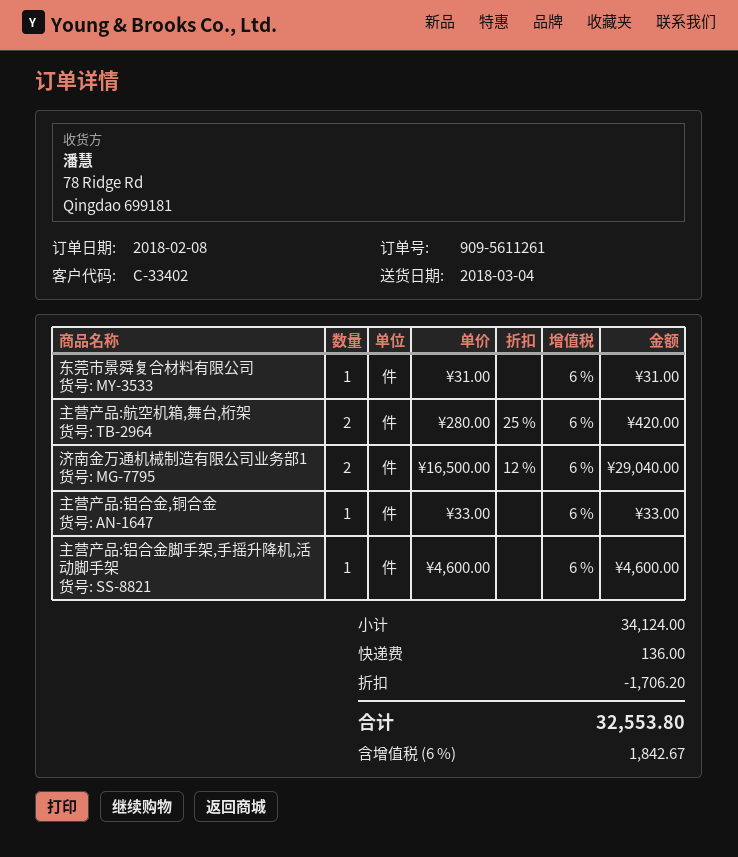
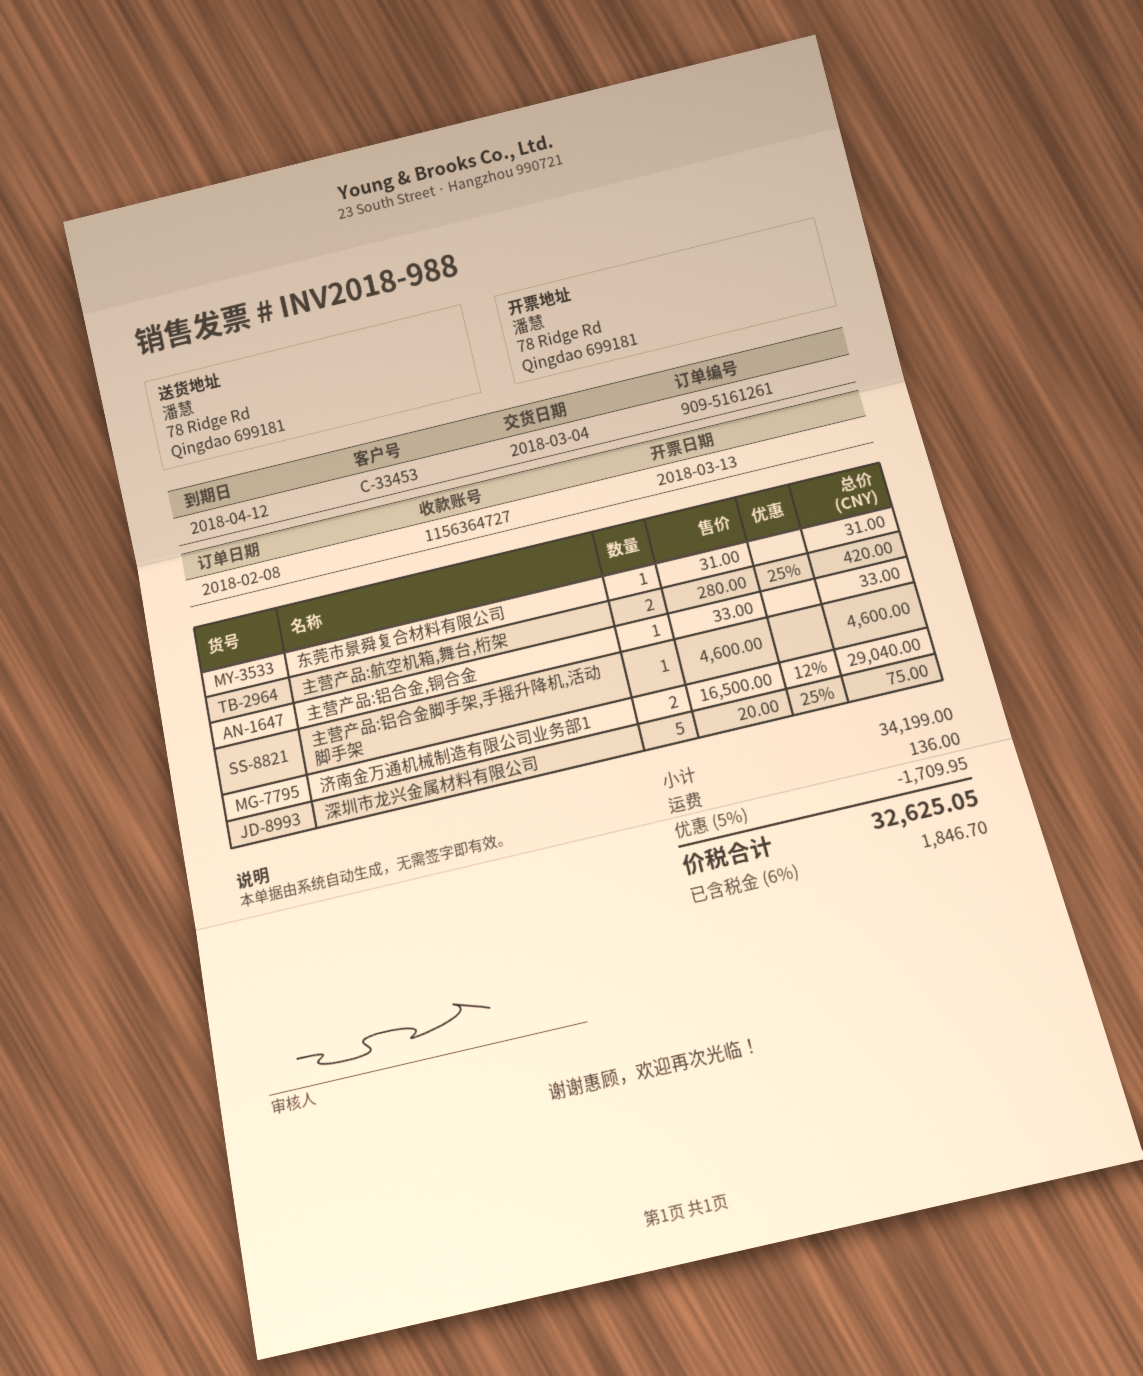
order number: 909-5611261 -> 909-5161261
customer number: C-33402 -> C-33453
深圳市龙兴金属材料有限公司: none -> 5 x 20.00 - 25% = 75.00
subtotal: 34124.00 -> 34199.00
discount: 1706.20 -> 1709.95
tax: 6% = 1842.67 -> 6% = 1846.70
total: 32553.80 -> 32625.05

